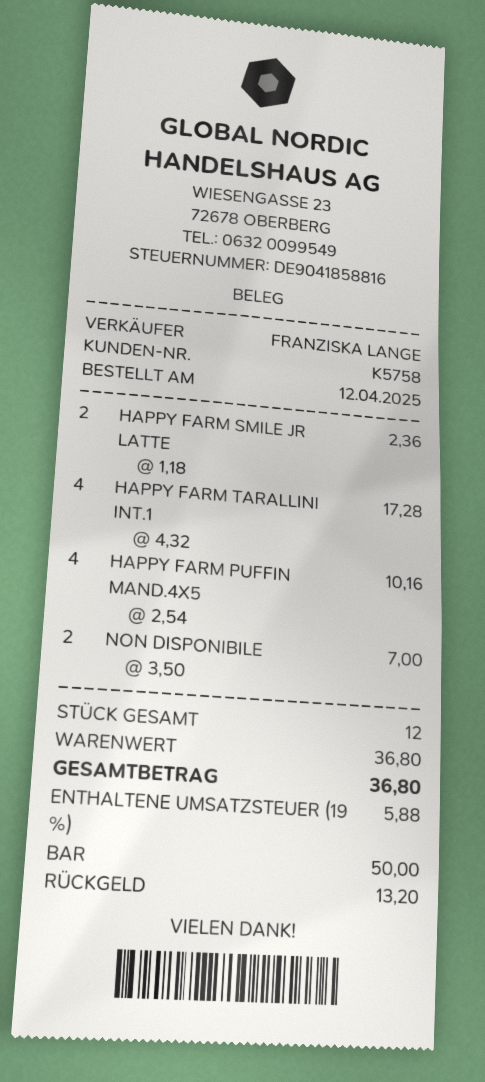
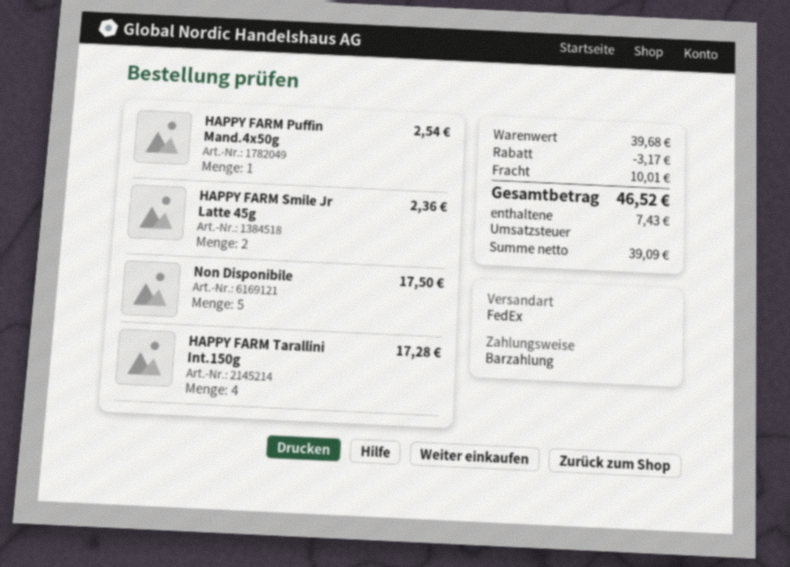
HAPPY FARM PUFFIN MAND.4X5: 4 for 10.16 -> 1 for 2.54
NON DISPONIBILE: 2 for 7.00 -> 5 for 17.50
subtotal: 36.80 -> 39.68
discount: none -> 3.17
shipping: none -> 10.01
tax: 5.88 -> 7.43
total: 36.80 -> 46.52

